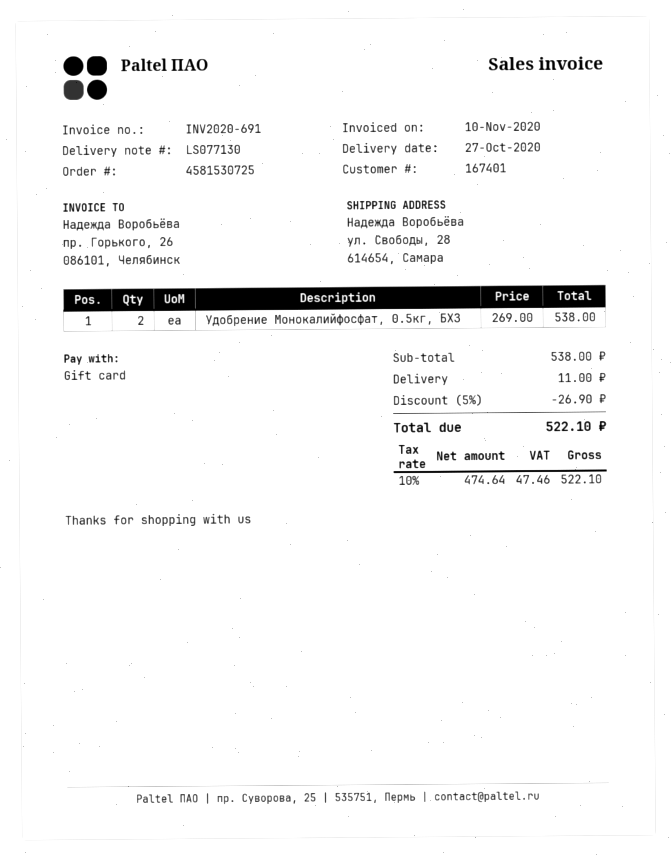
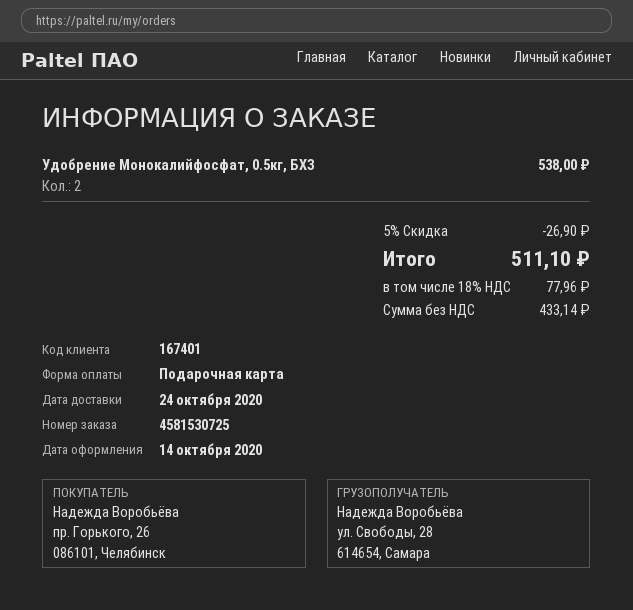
delivery date: 2020-10-27 -> 2020-10-24
shipping: 11.00 -> none
net: 474.64 -> 433.14
tax: 10% = 47.46 -> 18% = 77.96
total: 522.10 -> 511.10

